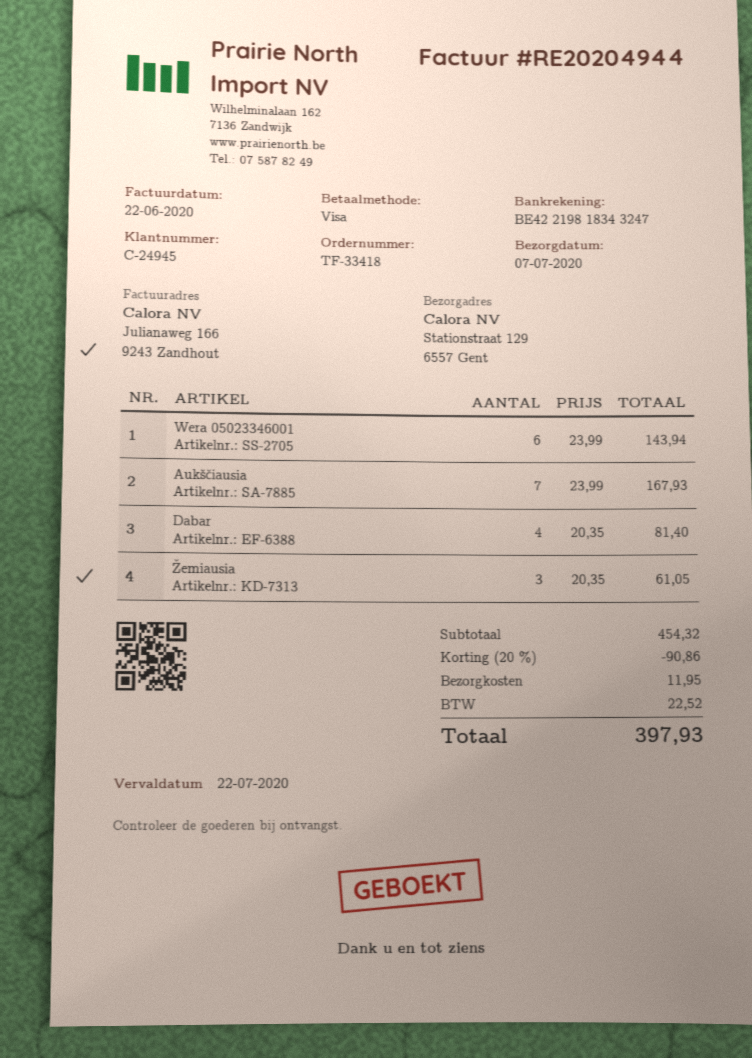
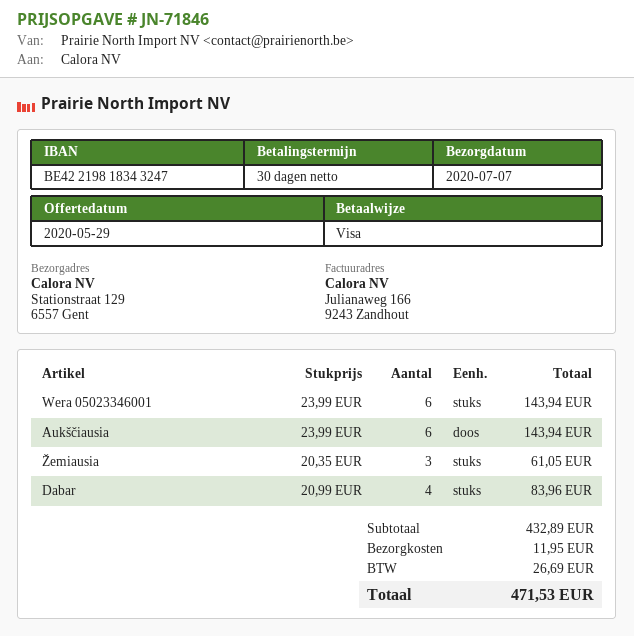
Aukščiausia: 7 x 23.99 = 167.93 -> 6 x 23.99 = 143.94
Dabar: 4 x 20.35 = 81.40 -> 4 x 20.99 = 83.96
subtotal: 454.32 -> 432.89
discount: 20% = 90.86 -> none
tax: 22.52 -> 26.69
total: 397.93 -> 471.53

